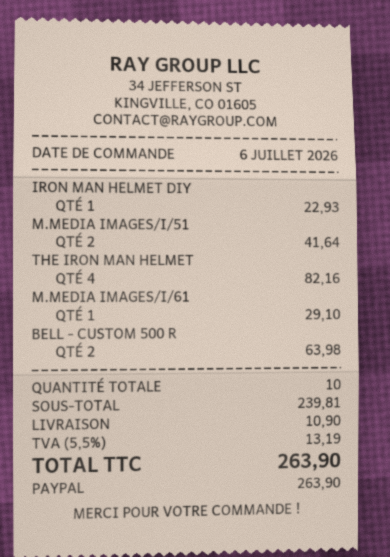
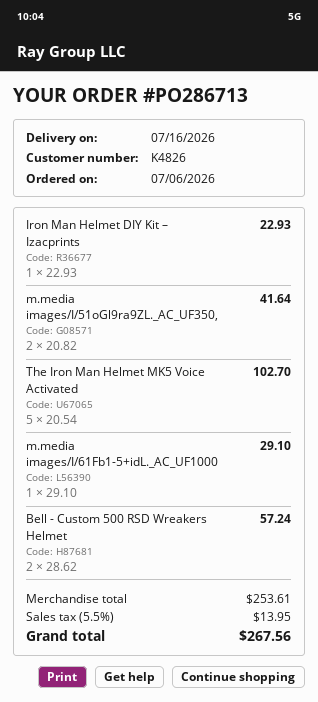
THE IRON MAN HELMET: 4 for 82.16 -> 5 for 102.70
BELL - CUSTOM 500 R: 2 for 63.98 -> 2 for 57.24
subtotal: 239.81 -> 253.61
shipping: 10.90 -> none
tax: 5.5% = 13.19 -> 5.5% = 13.95
total: 263.90 -> 267.56

